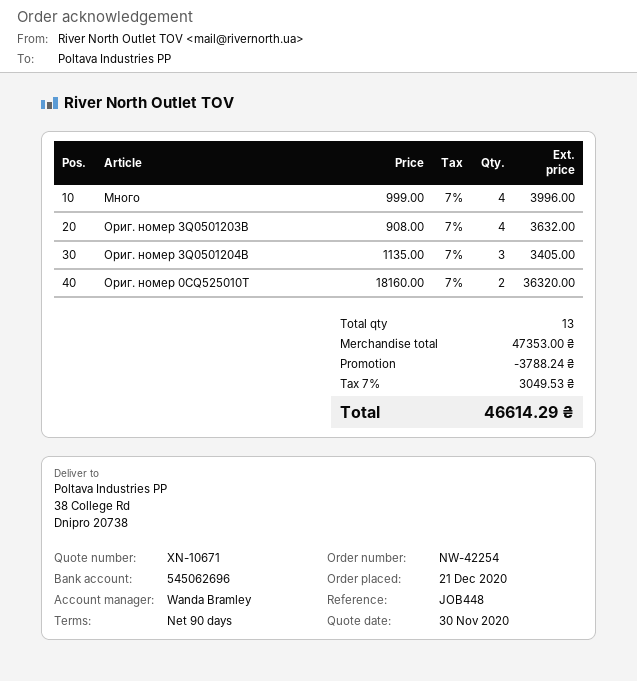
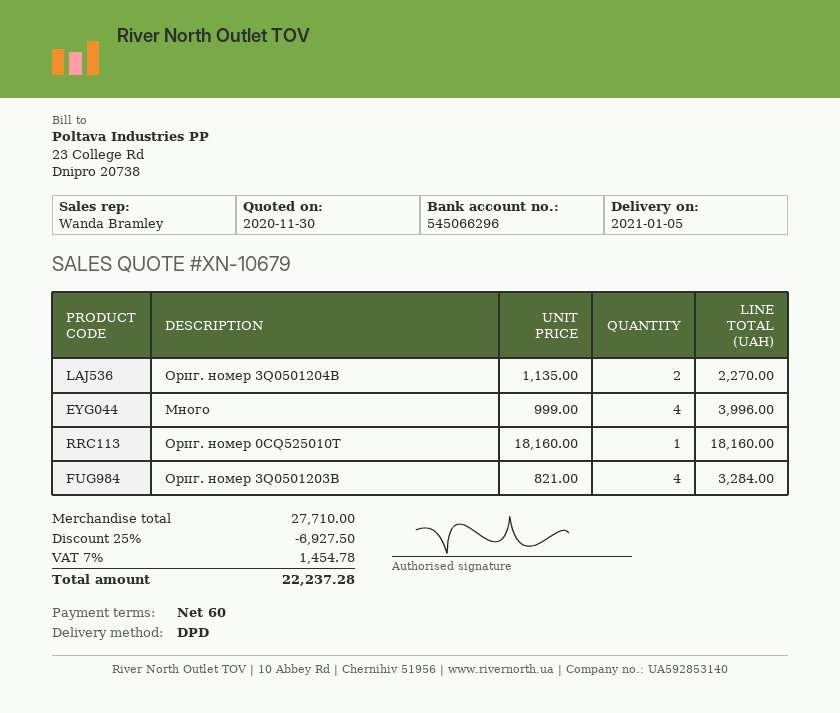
quote number: XN-10671 -> XN-10679
payment terms: 90 days -> 60 days
bank account: 545062696 -> 545066296
Ориг. номер 3Q0501203B: 4 x 908.00 = 3632.00 -> 4 x 821.00 = 3284.00
Ориг. номер 3Q0501204B: 3 x 1135.00 = 3405.00 -> 2 x 1135.00 = 2270.00
Ориг. номер 0CQ525010T: 2 x 18160.00 = 36320.00 -> 1 x 18160.00 = 18160.00
subtotal: 47353.00 -> 27710.00
discount: 3788.24 -> 6927.50
tax: 7% = 3049.53 -> 7% = 1454.78
total: 46614.29 -> 22237.28

